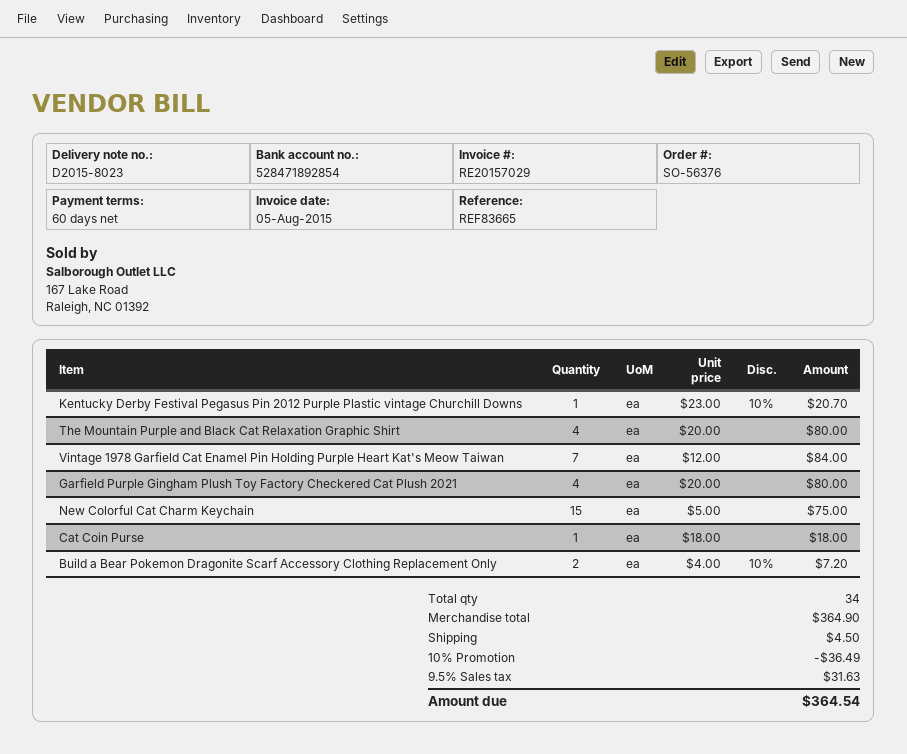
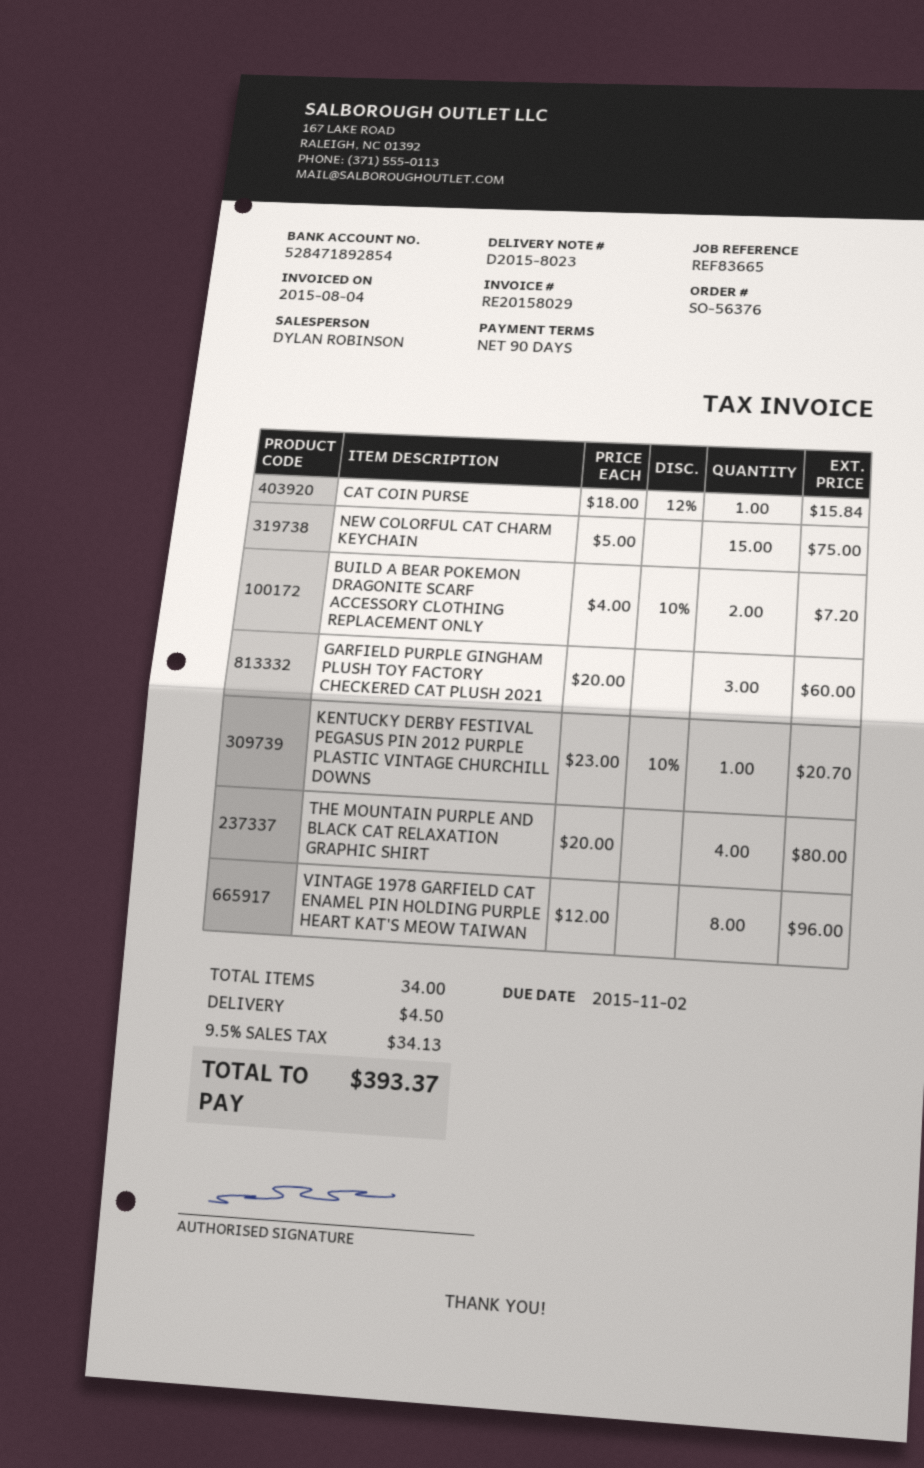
invoice number: RE20157029 -> RE20158029
invoice date: 2015-08-05 -> 2015-08-04
payment terms: 60 days -> 90 days
Vintage 1978 Garfield Cat Enamel Pin Holding Purple Heart Kat's Meow Taiwan: 7 x 12.00 = 84.00 -> 8 x 12.00 = 96.00
Garfield Purple Gingham Plush Toy Factory Checkered Cat Plush 2021: 4 x 20.00 = 80.00 -> 3 x 20.00 = 60.00
Cat Coin Purse: 1 x 18.00 = 18.00 -> 1 x 18.00 - 12% = 15.84
discount: 10% = 36.49 -> none
tax: 9.5% = 31.63 -> 9.5% = 34.13
total: 364.54 -> 393.37

